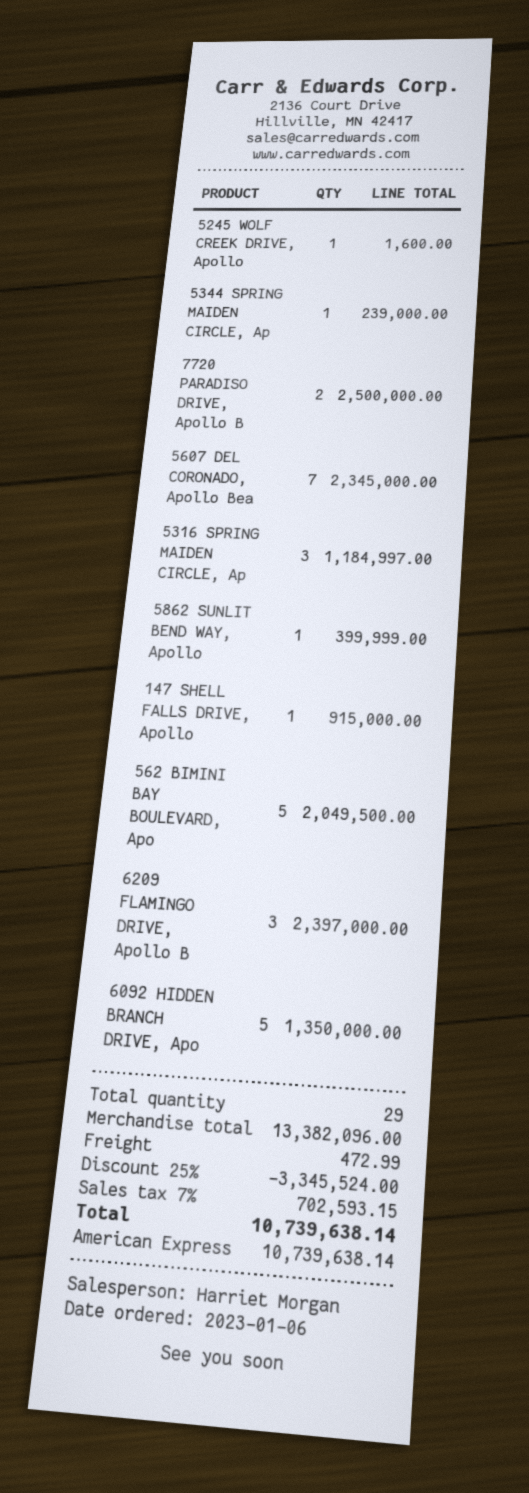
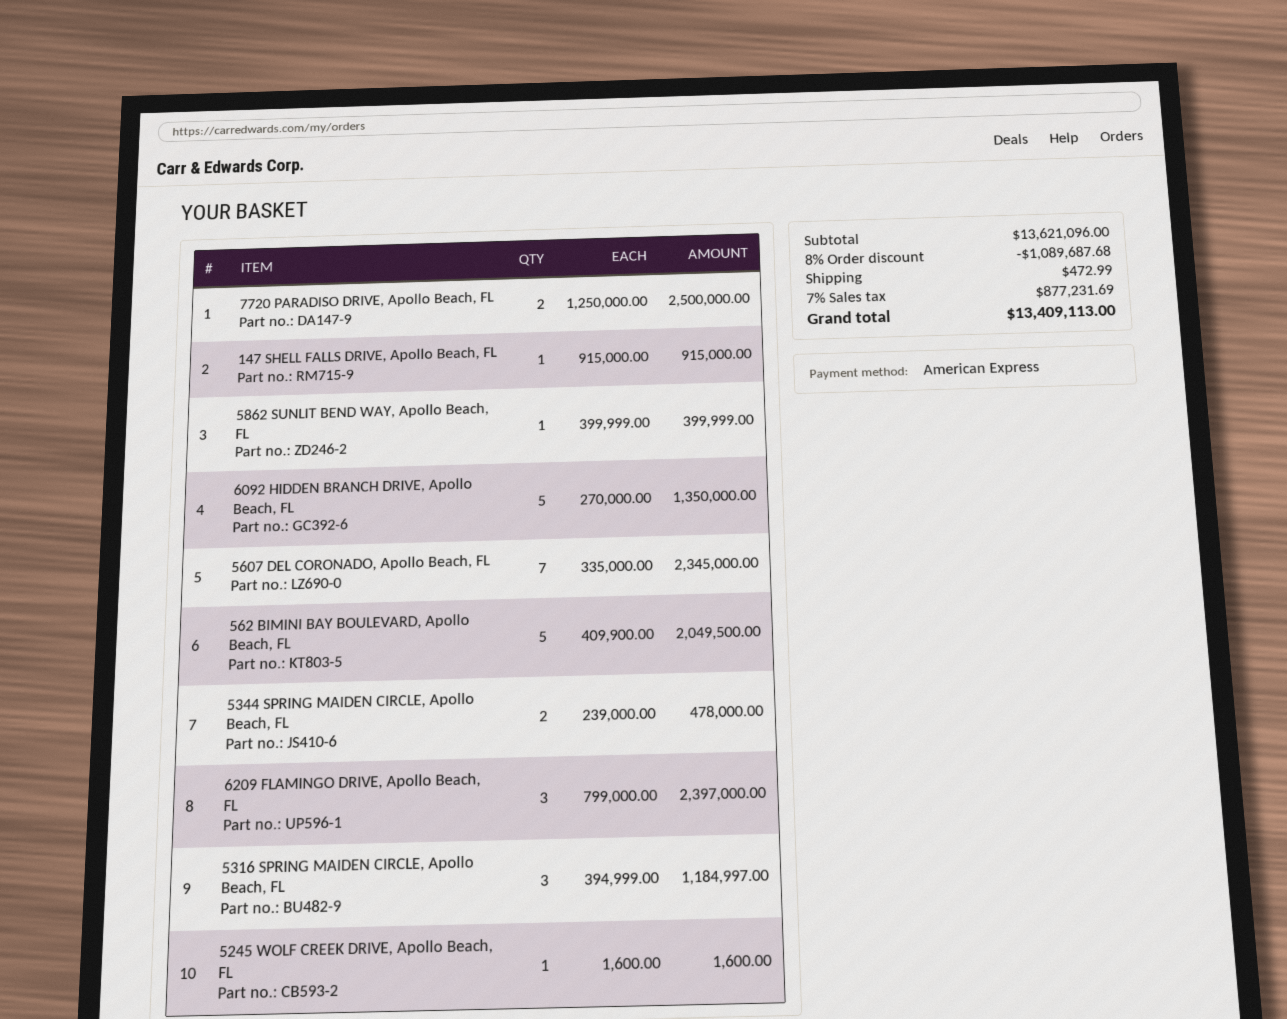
5344 SPRING MAIDEN CIRCLE, Ap: 1 for 239000.00 -> 2 for 478000.00
subtotal: 13382096.00 -> 13621096.00
discount: 25% = 3345524.00 -> 8% = 1089687.68
tax: 7% = 702593.15 -> 7% = 877231.69
total: 10739638.14 -> 13409113.00

